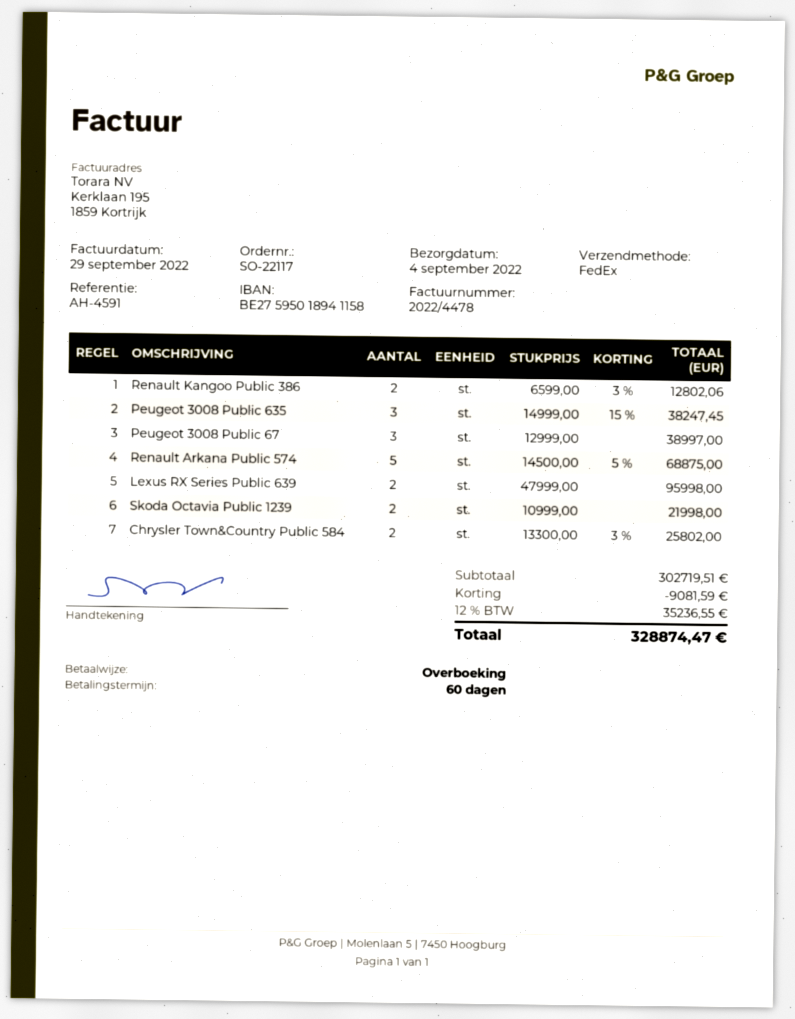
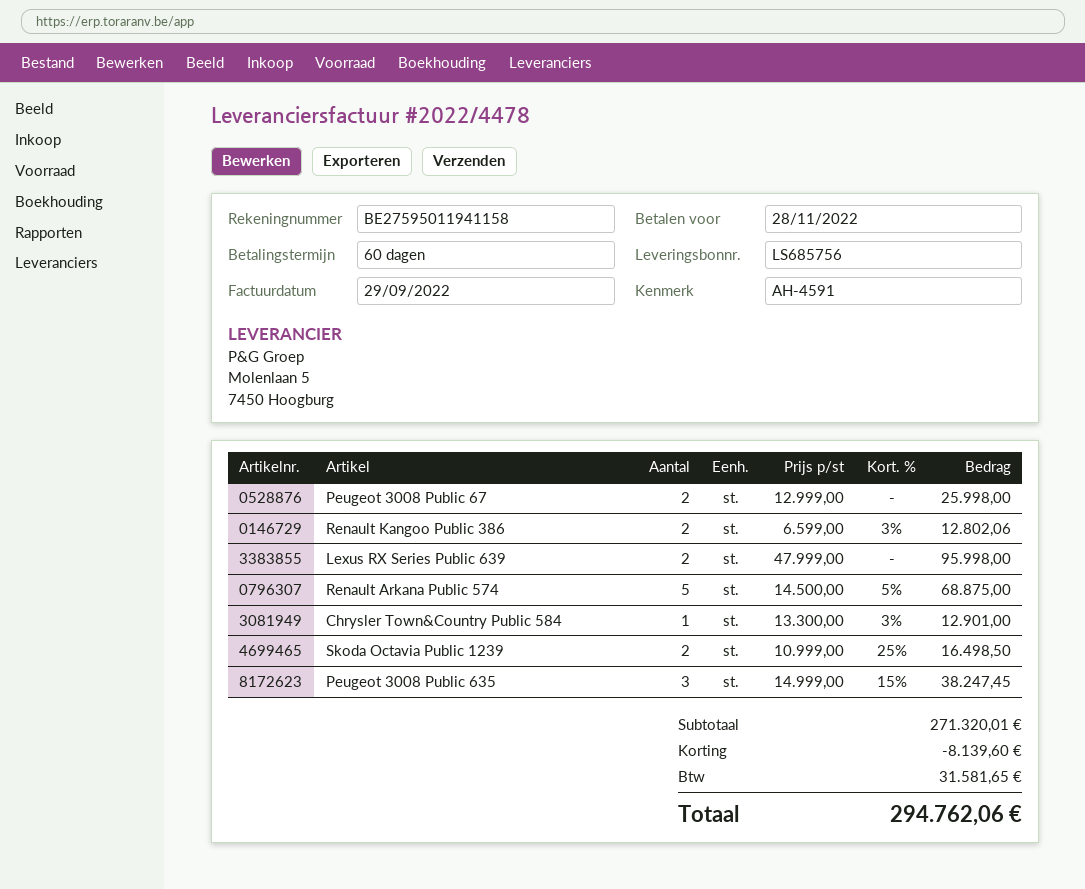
bank account: BE27595018941158 -> BE27595011941158
Peugeot 3008 Public 67: 3 x 12999.00 = 38997.00 -> 2 x 12999.00 = 25998.00
Skoda Octavia Public 1239: 2 x 10999.00 = 21998.00 -> 2 x 10999.00 - 25% = 16498.50
Chrysler Town&Country Public 584: 2 x 13300.00 - 3% = 25802.00 -> 1 x 13300.00 - 3% = 12901.00
subtotal: 302719.51 -> 271320.01
discount: 9081.59 -> 8139.60
tax: 35236.55 -> 31581.65
total: 328874.47 -> 294762.06

